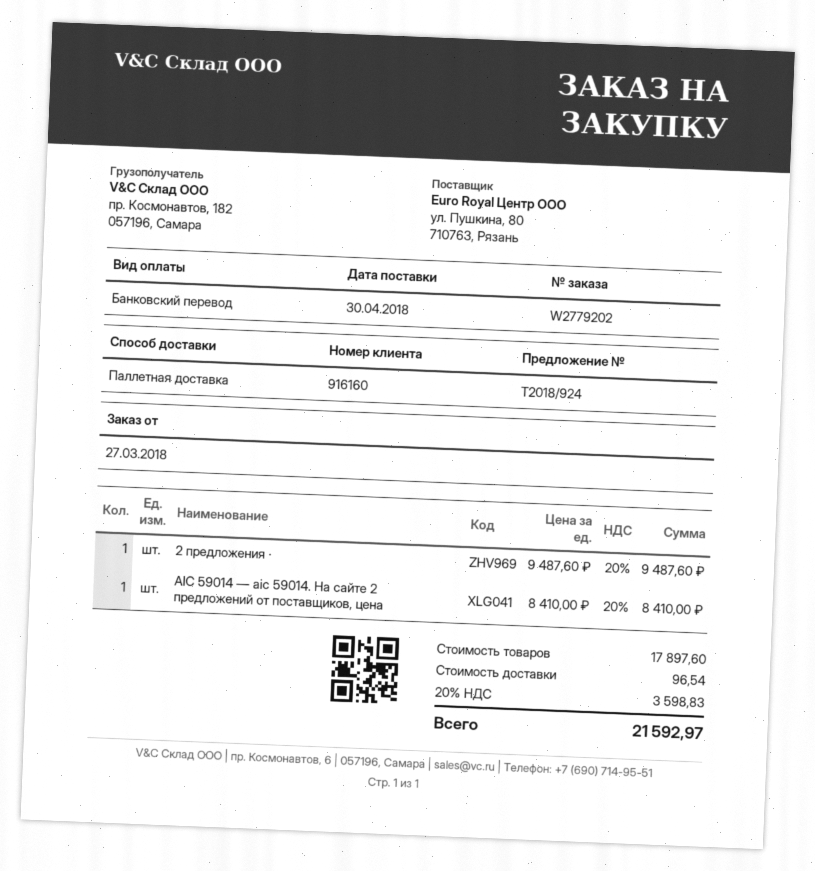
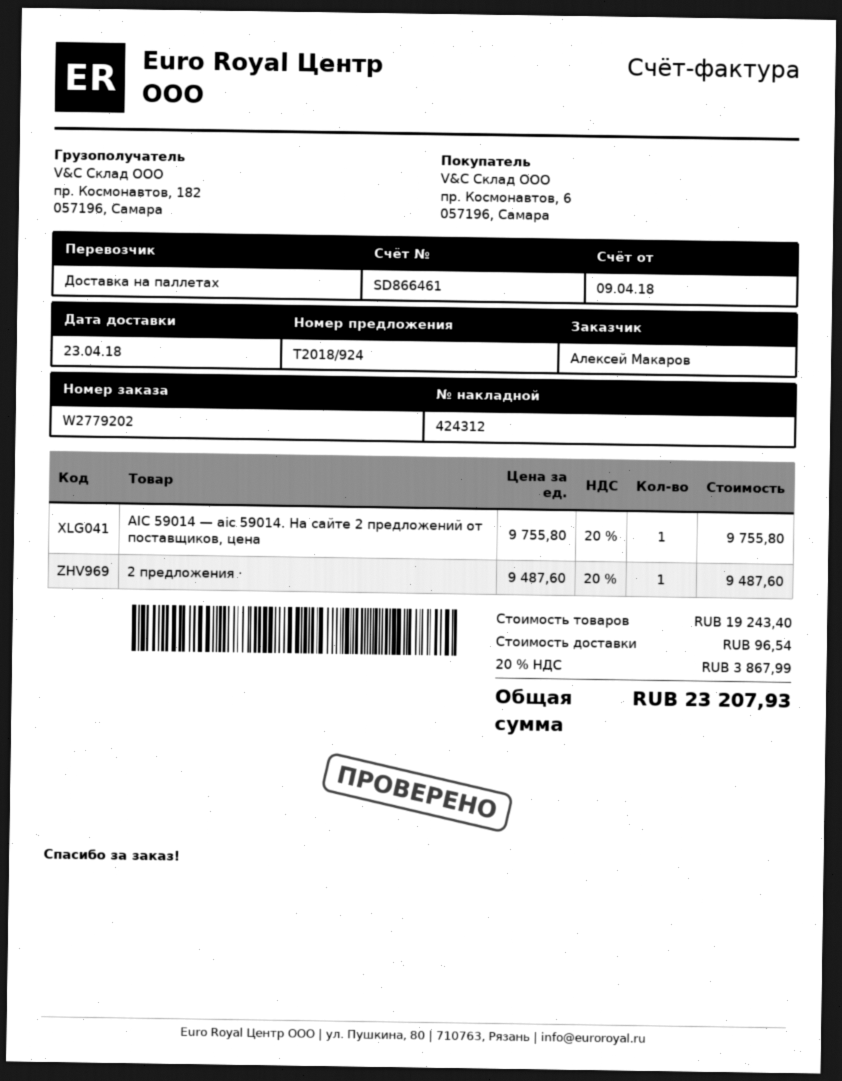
delivery date: 2018-04-30 -> 2018-04-23
AIC 59014 — aic 59014. На сайте 2 предложений от поставщиков, цена: 1 x 8410.00 = 8410.00 -> 1 x 9755.80 = 9755.80
subtotal: 17897.60 -> 19243.40
tax: 20% = 3598.83 -> 20% = 3867.99
total: 21592.97 -> 23207.93

